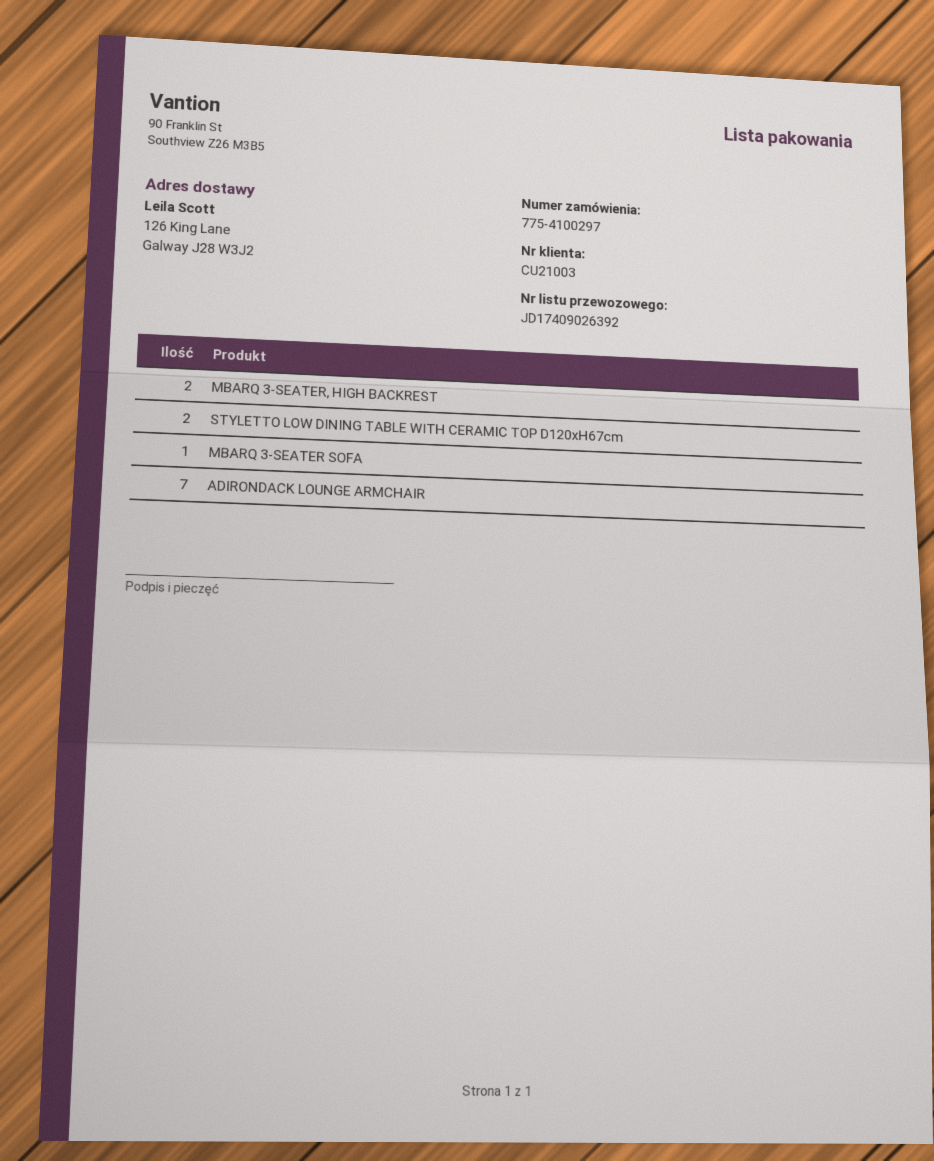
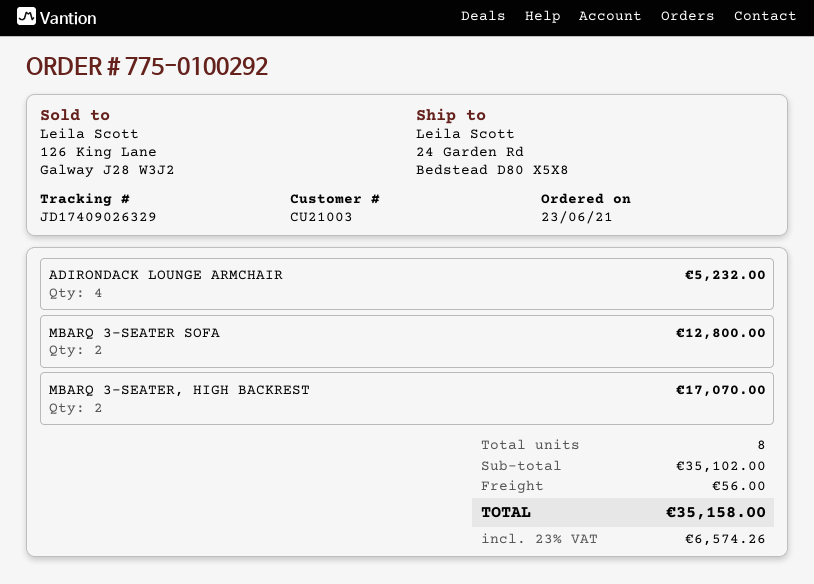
order number: 775-4100297 -> 775-0100292
tracking number: JD17409026392 -> JD17409026329
ship to: 126 King Lane, Galway J28 W3J2 -> 24 Garden Rd, Bedstead D80 X5X8
STYLETTO LOW DINING TABLE WITH CERAMIC TOP D120xH67cm: 2 -> none
MBARQ 3-SEATER SOFA: 1 -> 2
ADIRONDACK LOUNGE ARMCHAIR: 7 -> 4

